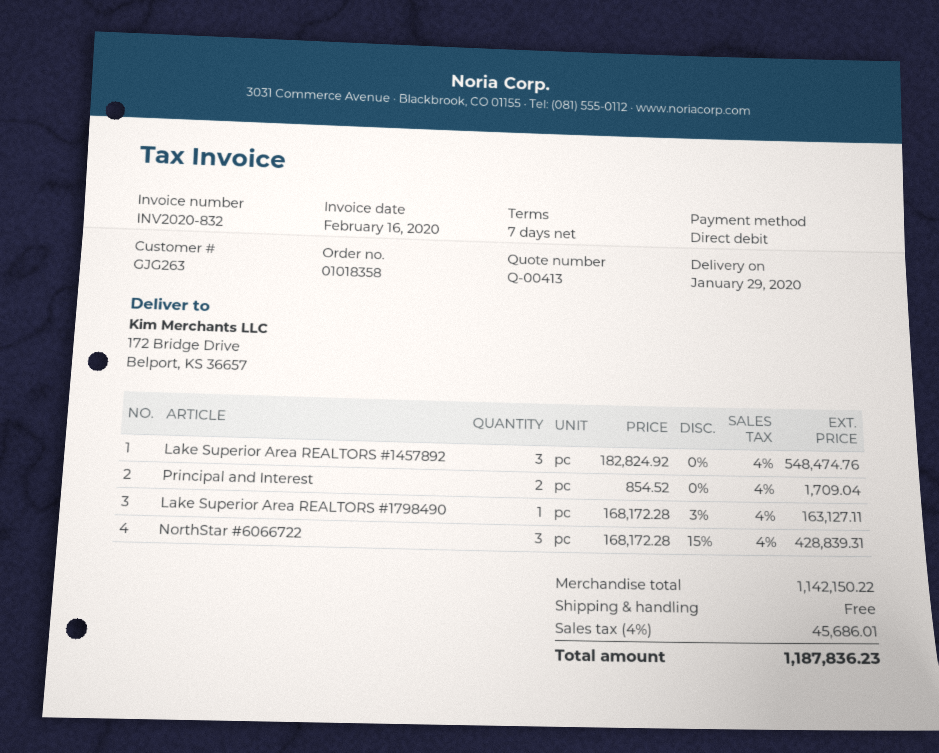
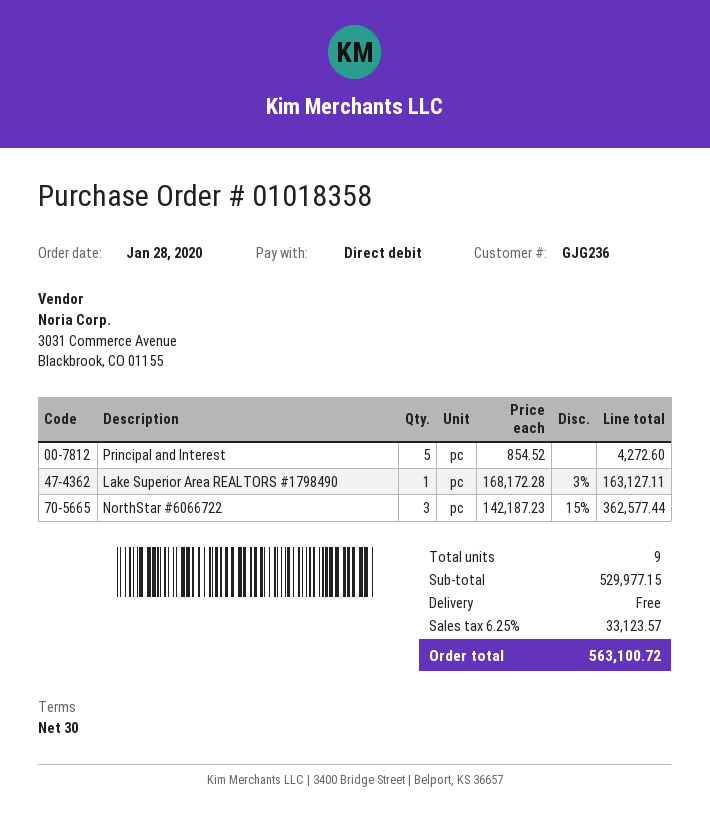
payment terms: 7 days -> 30 days
customer number: GJG263 -> GJG236
Lake Superior Area REALTORS #1457892: 3 x 182824.92 = 548474.76 -> none
Principal and Interest: 2 x 854.52 = 1709.04 -> 5 x 854.52 = 4272.60
NorthStar #6066722: 3 x 168172.28 - 15% = 428839.31 -> 3 x 142187.23 - 15% = 362577.44
subtotal: 1142150.22 -> 529977.15
tax: 4% = 45686.01 -> 6.25% = 33123.57
total: 1187836.23 -> 563100.72

